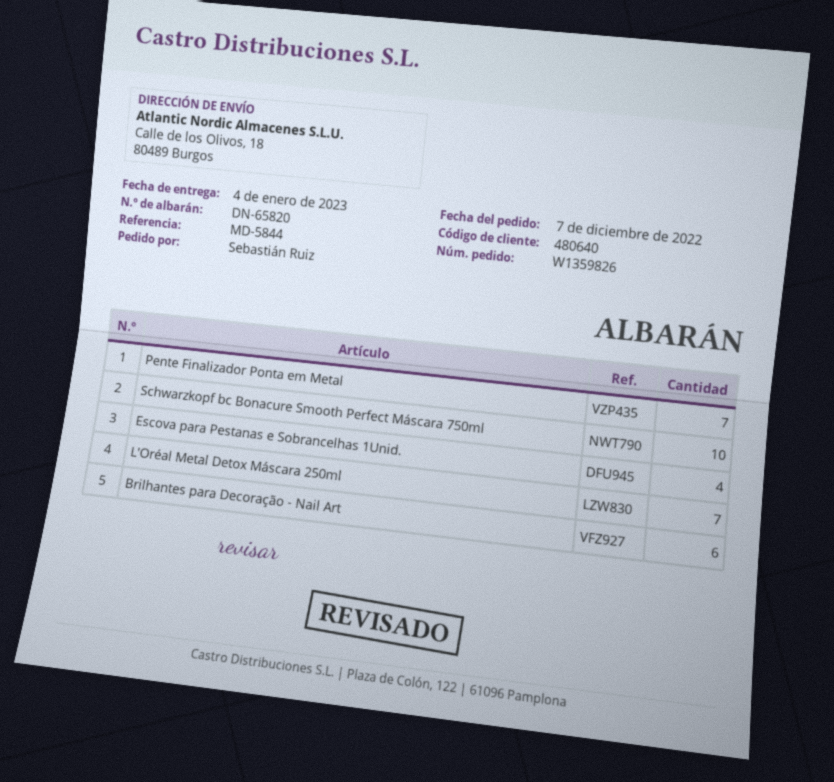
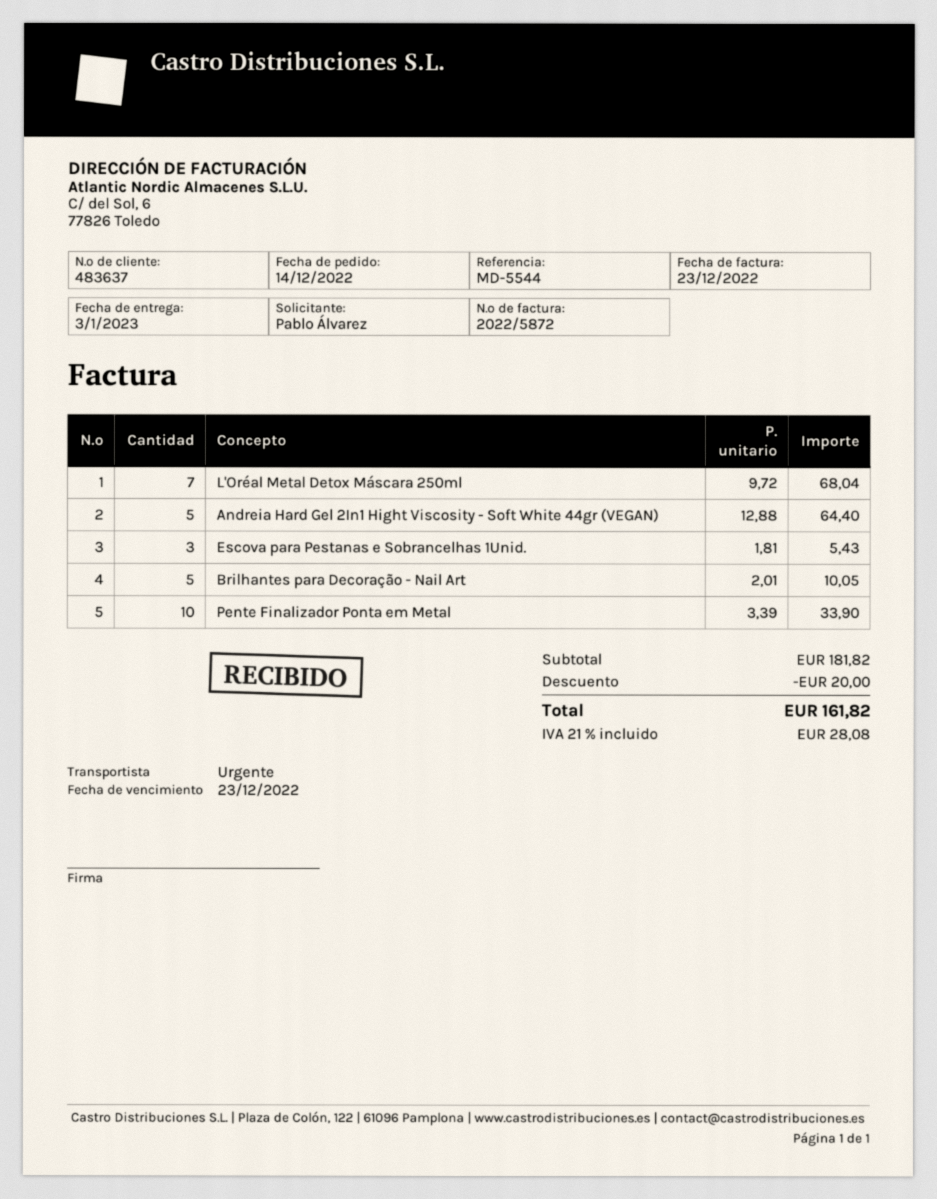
order date: 2022-12-07 -> 2022-12-14
delivery date: 2023-01-04 -> 2023-01-03
customer number: 480640 -> 483637
reference: MD-5844 -> MD-5544
ordered by: Sebastián Ruiz -> Pablo Álvarez
Pente Finalizador Ponta em Metal: 7 -> 10
Schwarzkopf bc Bonacure Smooth Perfect Máscara 750ml: 10 -> none
Escova para Pestanas e Sobrancelhas 1Unid.: 4 -> 3
Brilhantes para Decoração - Nail Art: 6 -> 5
Andreia Hard Gel 2In1 Hight Viscosity - Soft White 44gr (VEGAN): none -> 5

